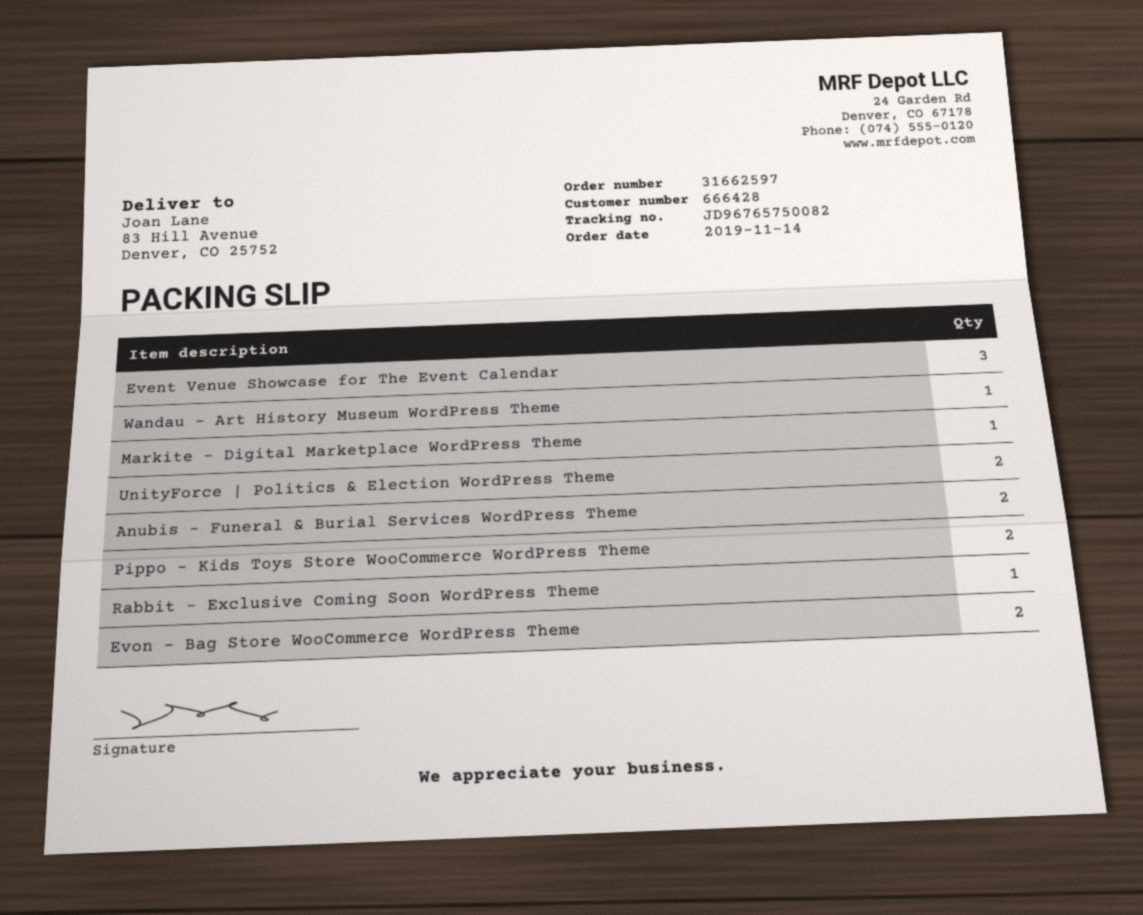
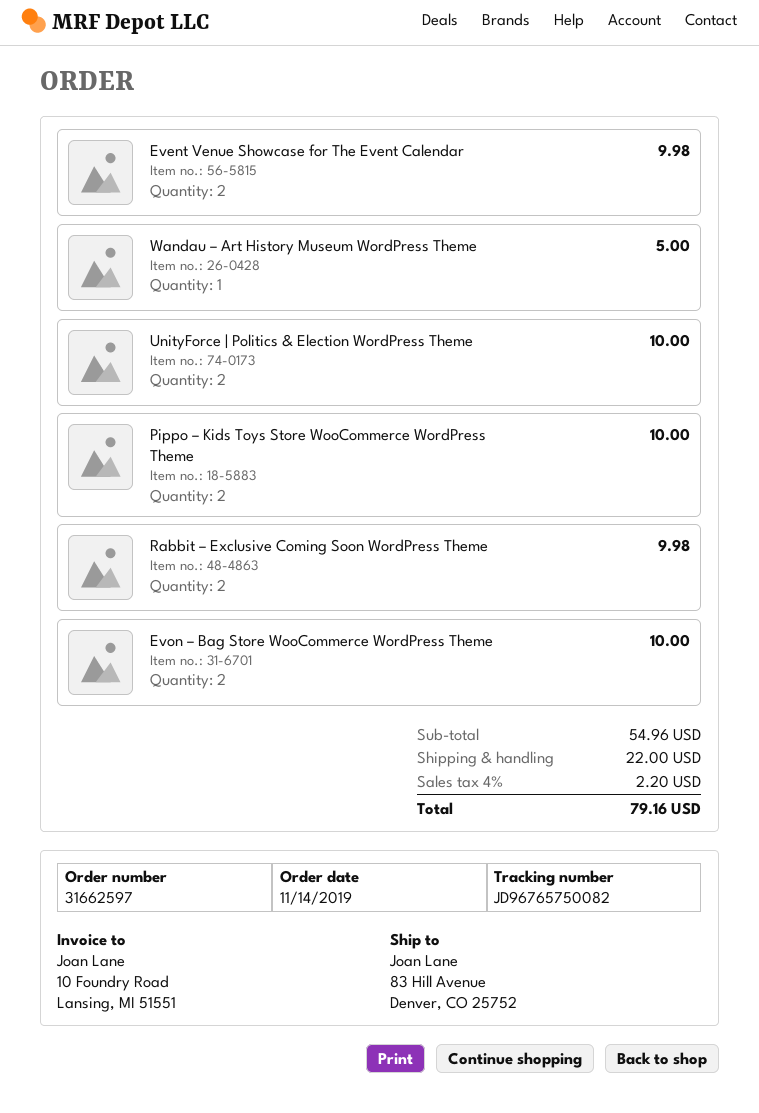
Event Venue Showcase for The Event Calendar: 3 -> 2
Markite – Digital Marketplace WordPress Theme: 1 -> none
Anubis – Funeral & Burial Services WordPress Theme: 2 -> none
Rabbit – Exclusive Coming Soon WordPress Theme: 1 -> 2

